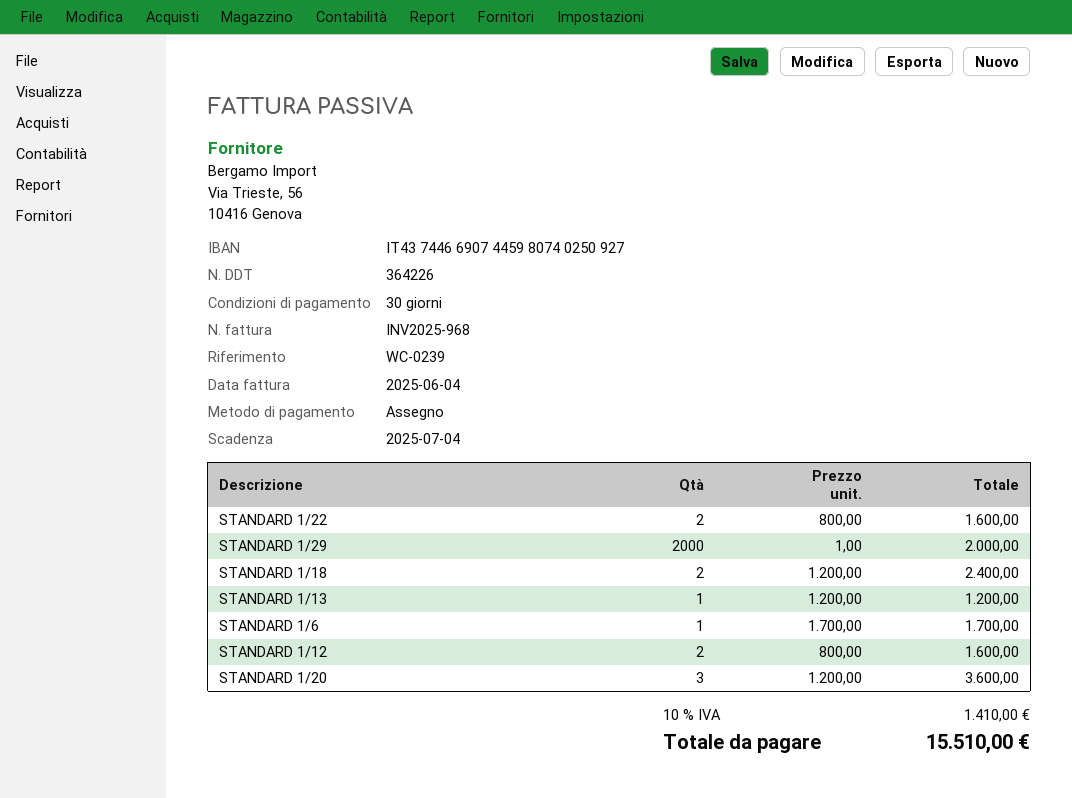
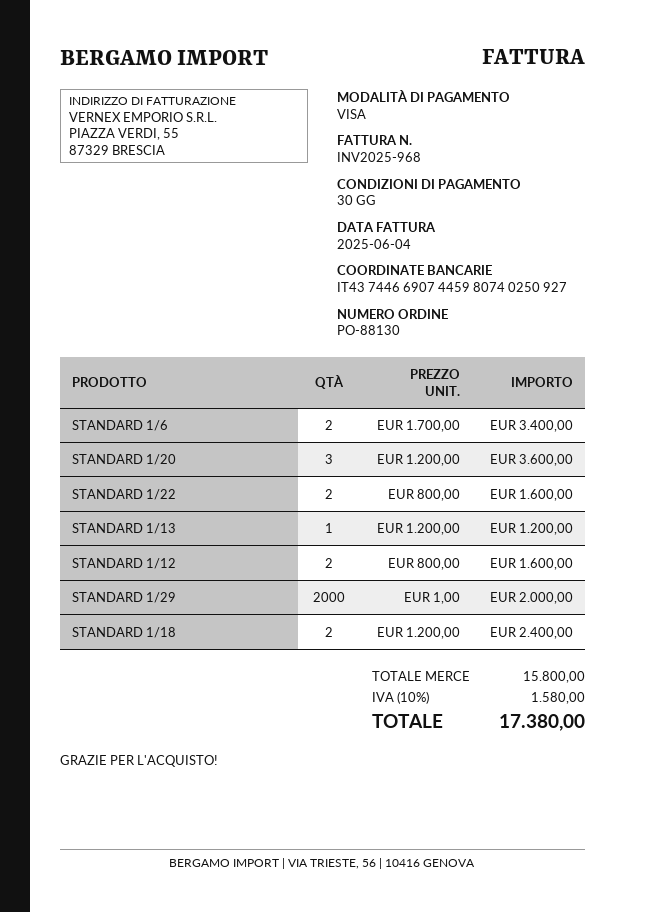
payment method: cheque -> Visa
STANDARD 1/6: 1 x 1700.00 = 1700.00 -> 2 x 1700.00 = 3400.00
tax: 10% = 1410.00 -> 10% = 1580.00
total: 15510.00 -> 17380.00

